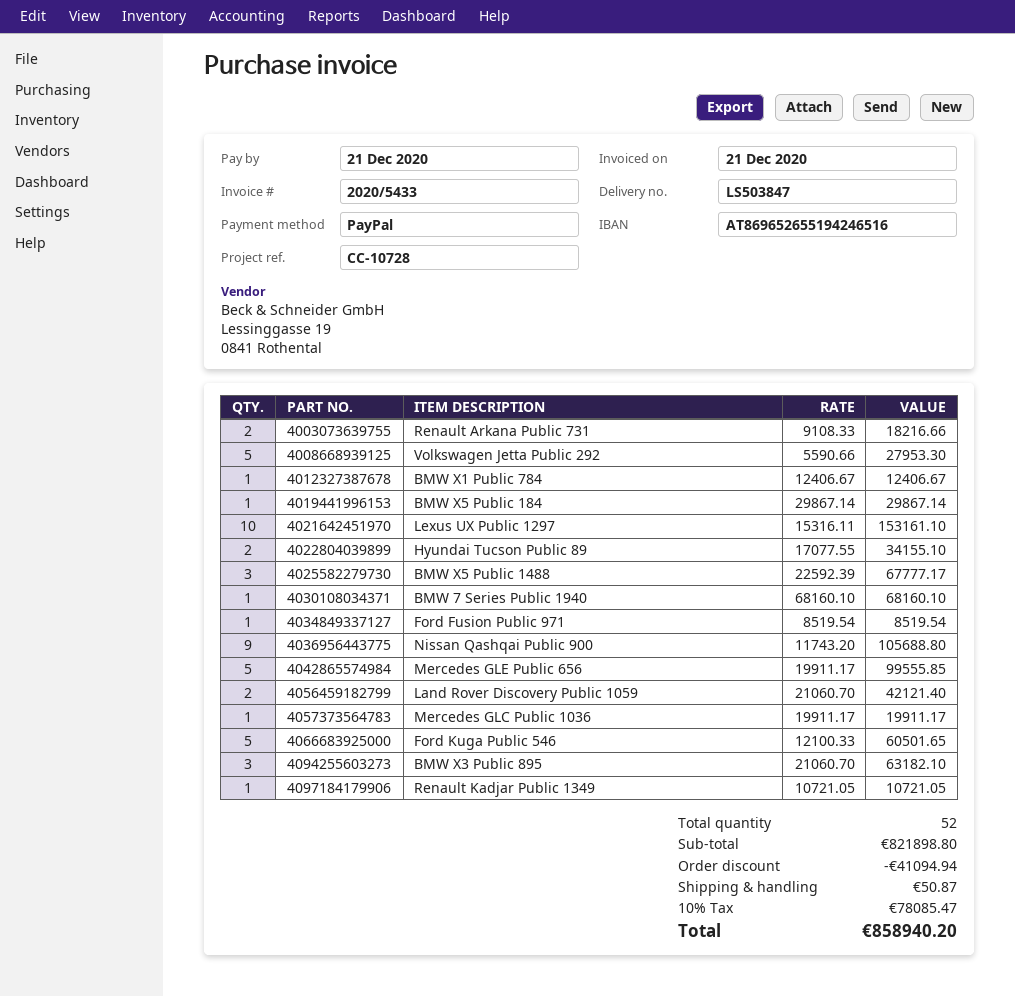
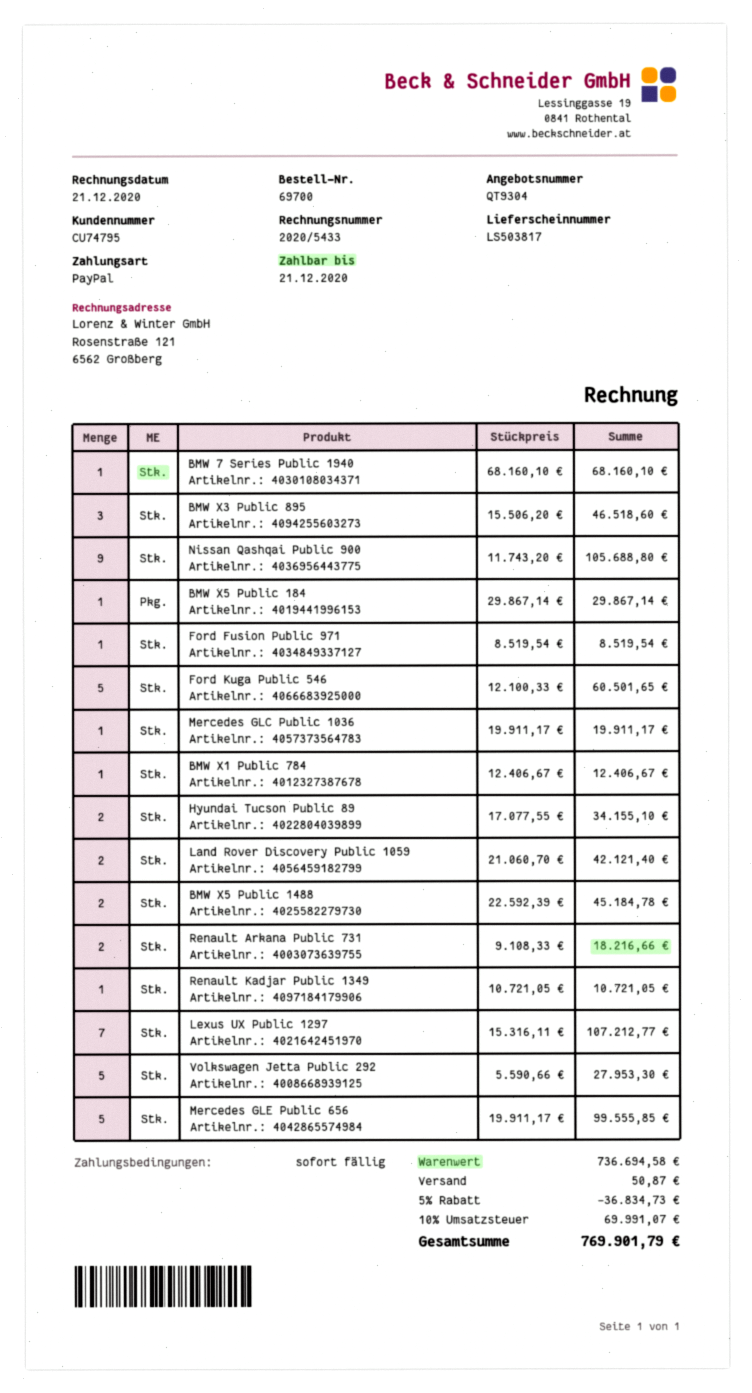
delivery note number: LS503847 -> LS503817
Lexus UX Public 1297: 10 x 15316.11 = 153161.10 -> 7 x 15316.11 = 107212.77
BMW X5 Public 1488: 3 x 22592.39 = 67777.17 -> 2 x 22592.39 = 45184.78
BMW X3 Public 895: 3 x 21060.70 = 63182.10 -> 3 x 15506.20 = 46518.60
subtotal: 821898.80 -> 736694.58
discount: 41094.94 -> 36834.73
tax: 10% = 78085.47 -> 10% = 69991.07
total: 858940.20 -> 769901.79

